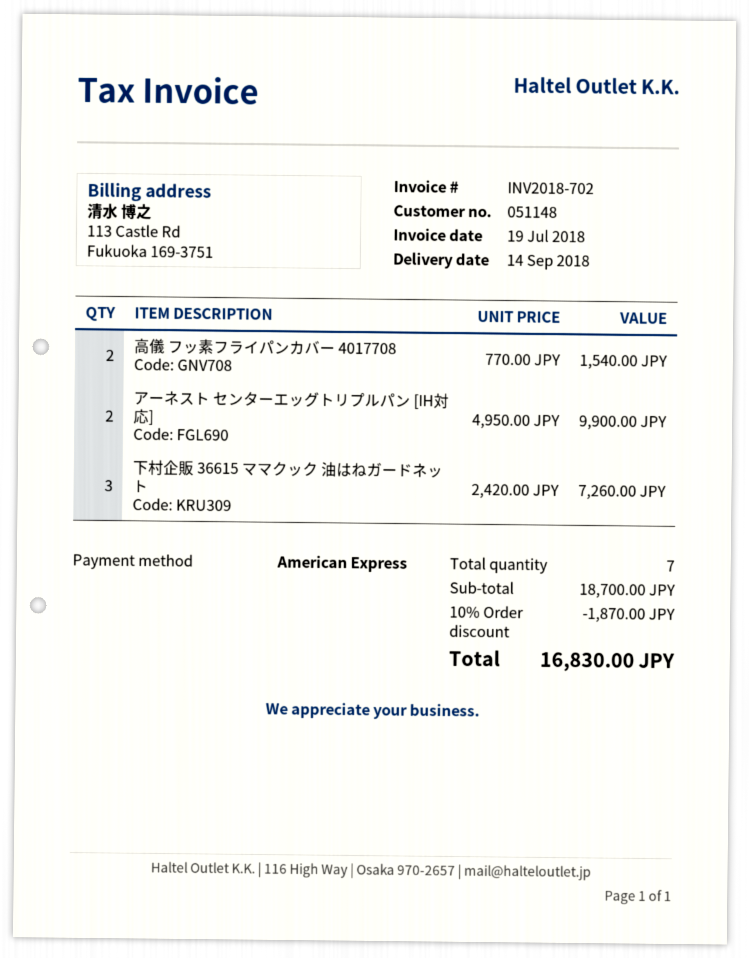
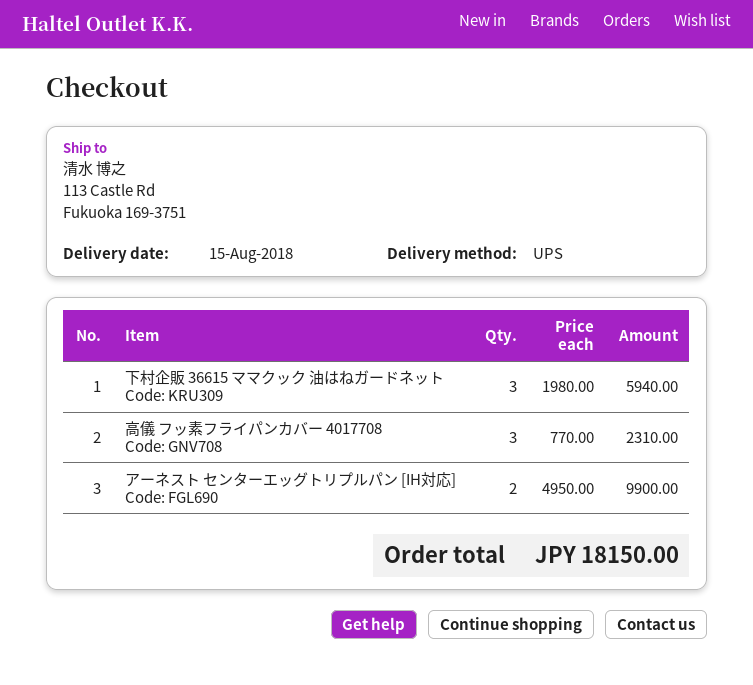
delivery date: 2018-09-14 -> 2018-08-15
高儀 フッ素フライパンカバー 4017708: 2 x 770.00 = 1540.00 -> 3 x 770.00 = 2310.00
下村企販 36615 ママクック 油はねガードネット: 3 x 2420.00 = 7260.00 -> 3 x 1980.00 = 5940.00
discount: 10% = 1870.00 -> none
total: 16830.00 -> 18150.00

